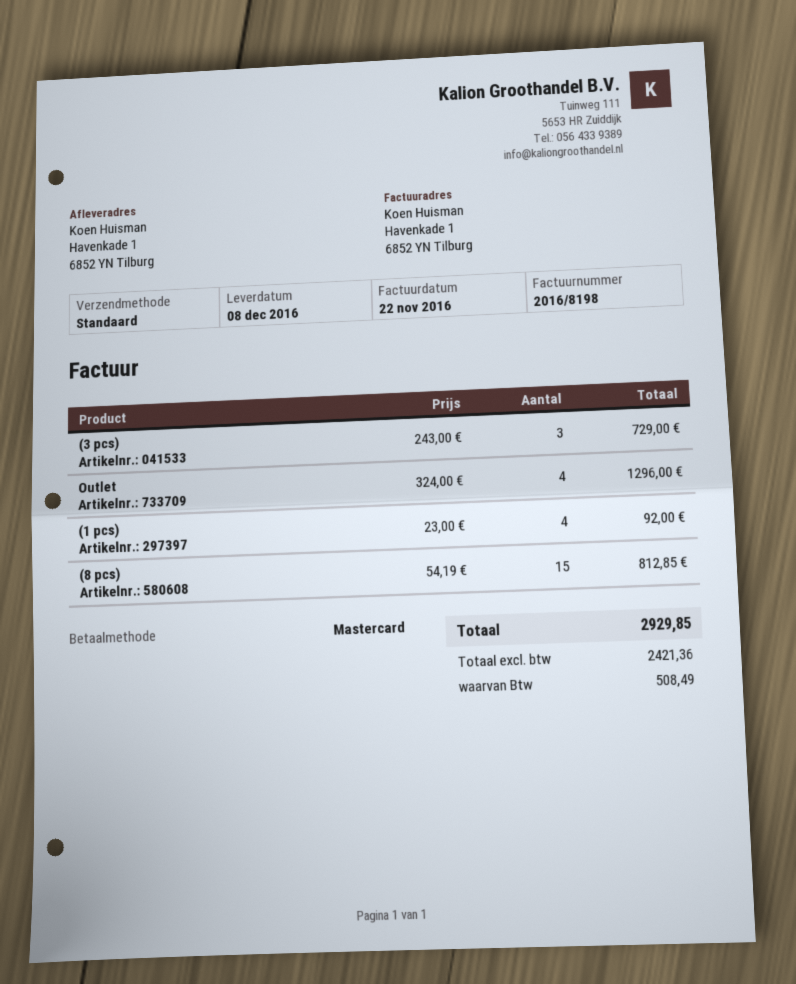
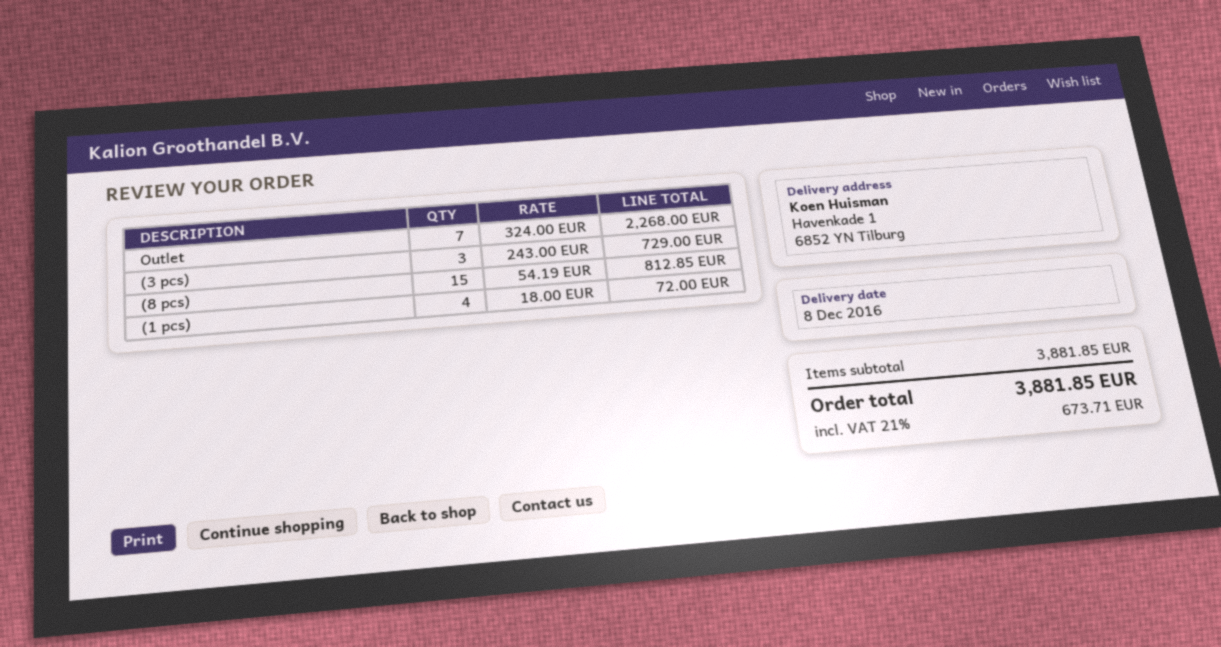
Outlet: 4 x 324.00 = 1296.00 -> 7 x 324.00 = 2268.00
(1 pcs): 4 x 23.00 = 92.00 -> 4 x 18.00 = 72.00
tax: 508.49 -> 673.71
total: 2929.85 -> 3881.85

